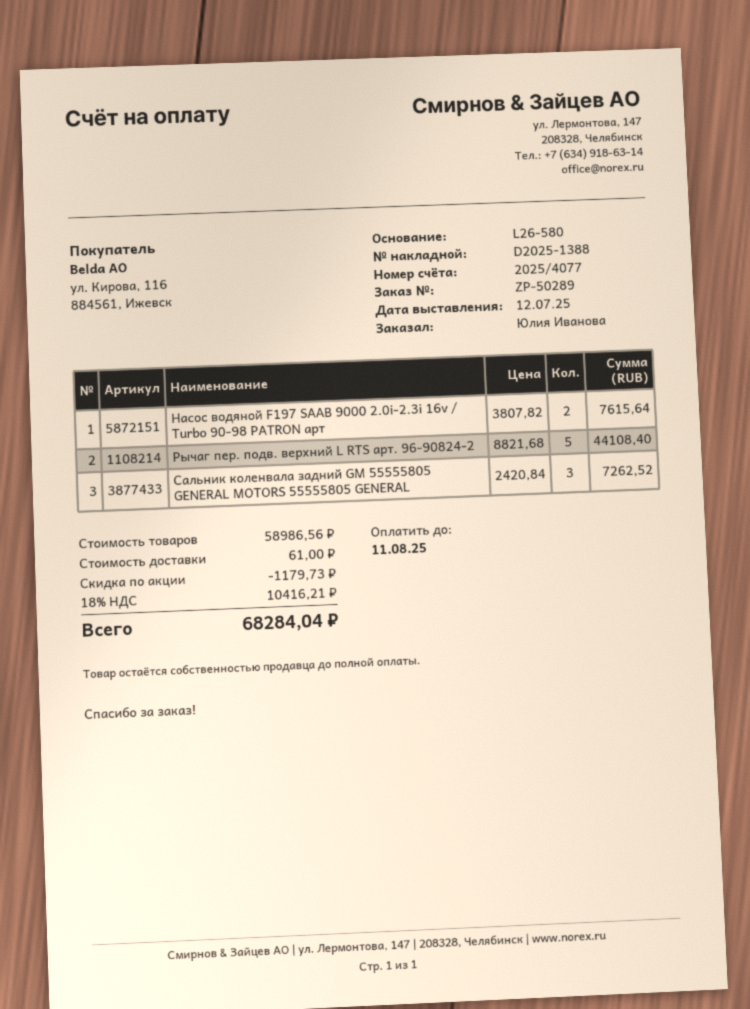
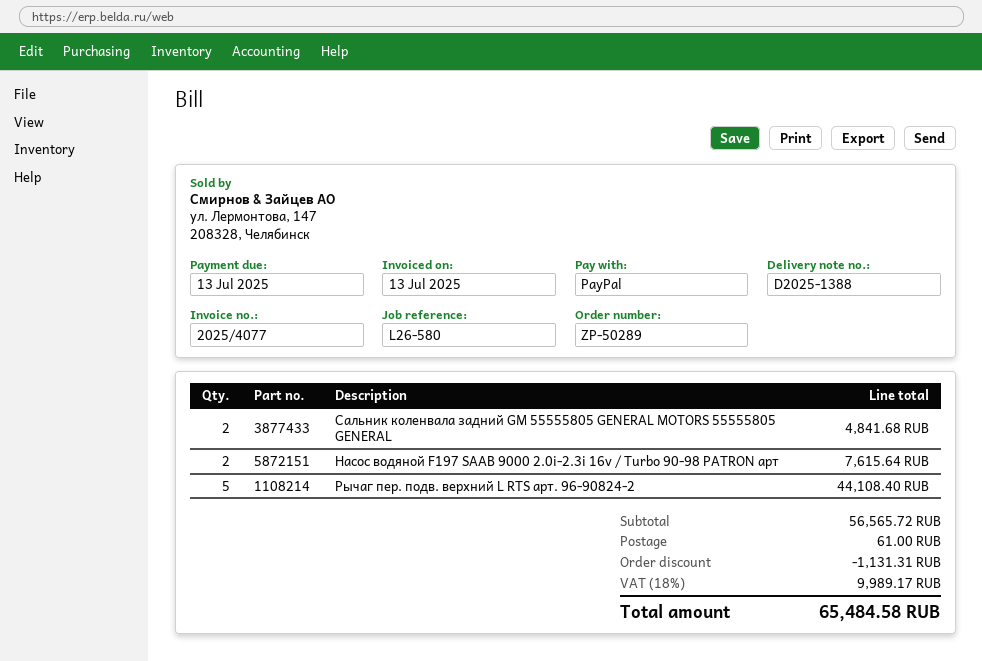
invoice date: 2025-07-12 -> 2025-07-13
due date: 2025-08-11 -> 2025-07-13
Сальник коленвала задний GM 55555805 GENERAL MOTORS 55555805 GENERAL: 3 for 7262.52 -> 2 for 4841.68
subtotal: 58986.56 -> 56565.72
discount: 1179.73 -> 1131.31
tax: 18% = 10416.21 -> 18% = 9989.17
total: 68284.04 -> 65484.58

